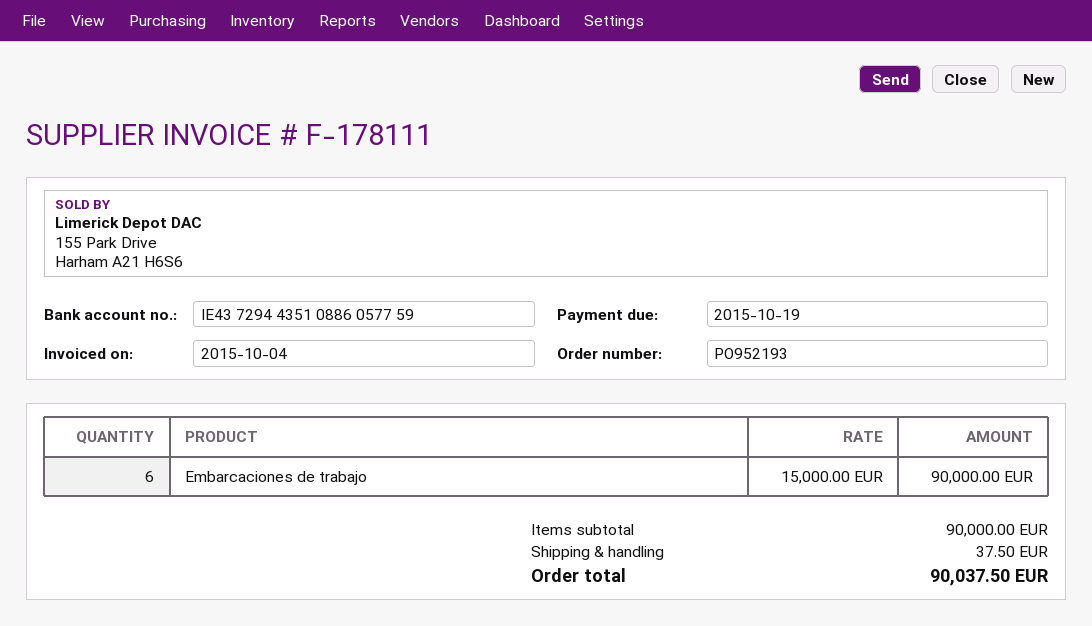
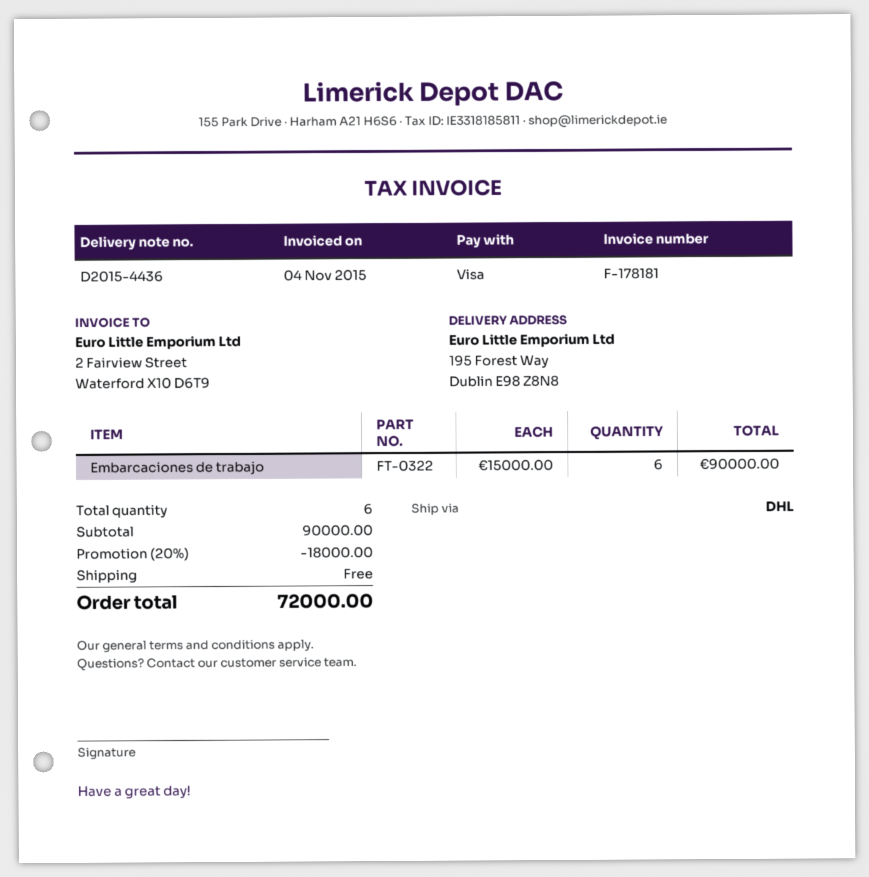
invoice number: F-178111 -> F-178181
invoice date: 2015-10-04 -> 2015-11-04
discount: none -> 20% = 18000.00
shipping: 37.50 -> 0.00
total: 90037.50 -> 72000.00

